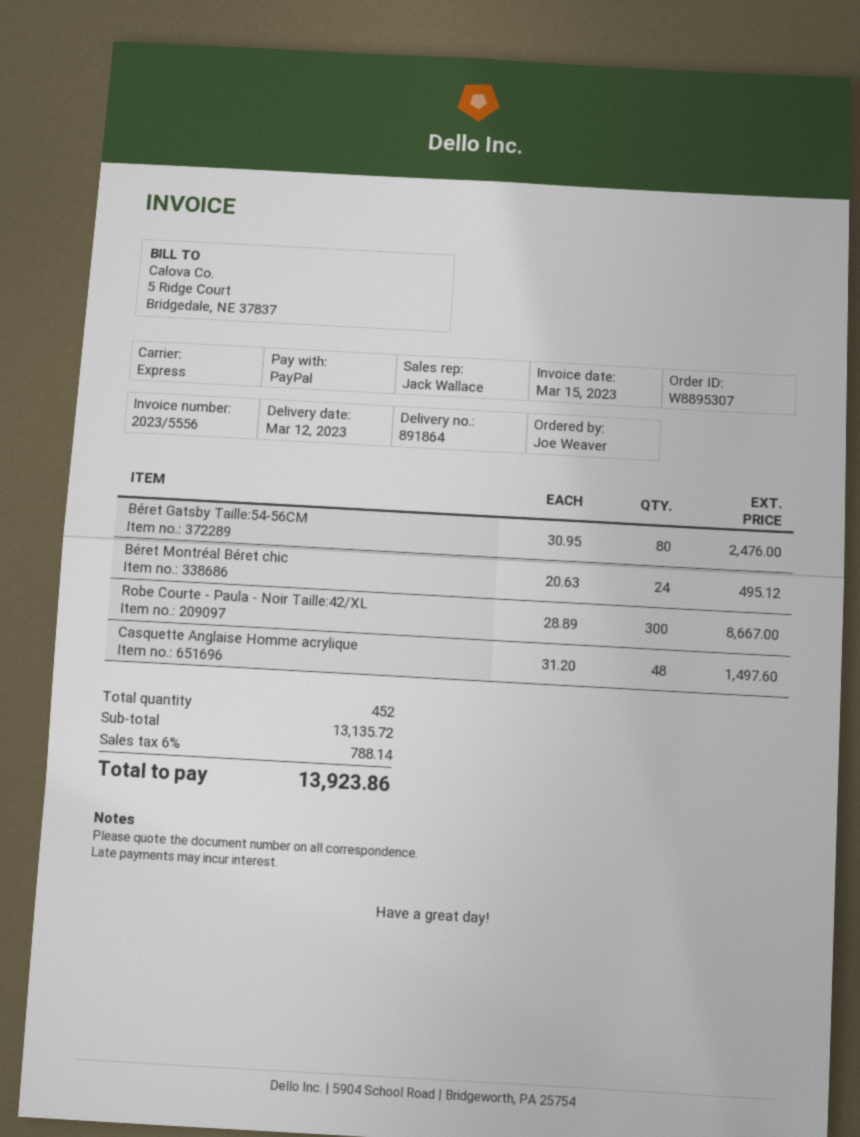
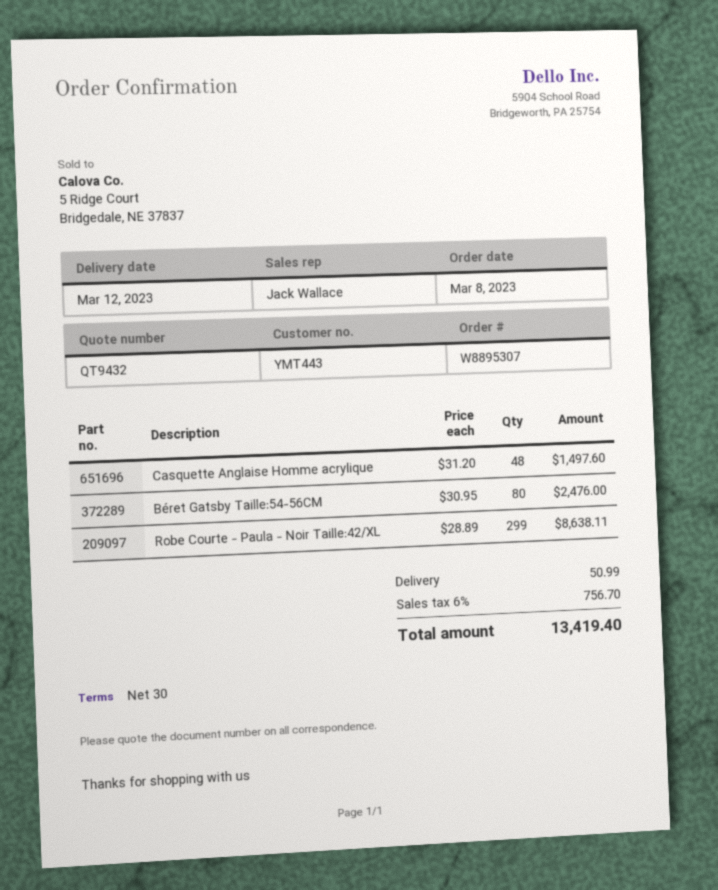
Béret Montréal Béret chic: 24 x 20.63 = 495.12 -> none
Robe Courte - Paula - Noir Taille:42/XL: 300 x 28.89 = 8667.00 -> 299 x 28.89 = 8638.11
shipping: none -> 50.99
tax: 6% = 788.14 -> 6% = 756.70
total: 13923.86 -> 13419.40

